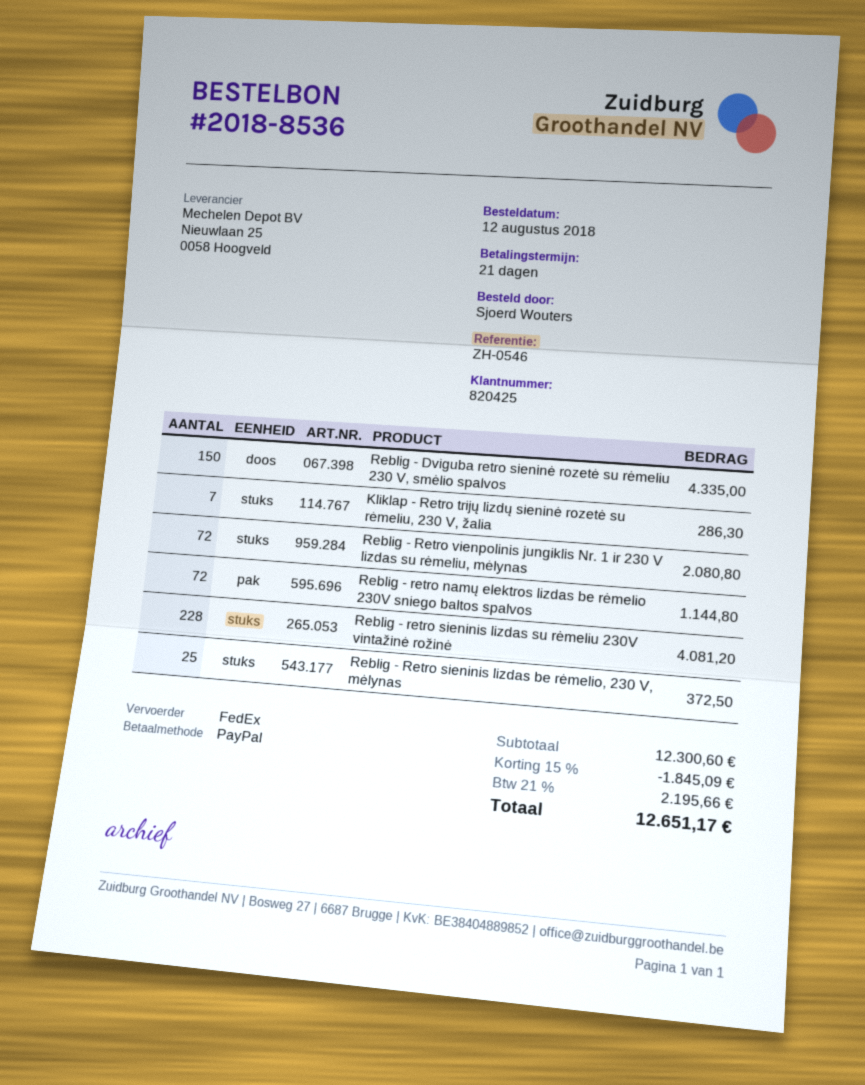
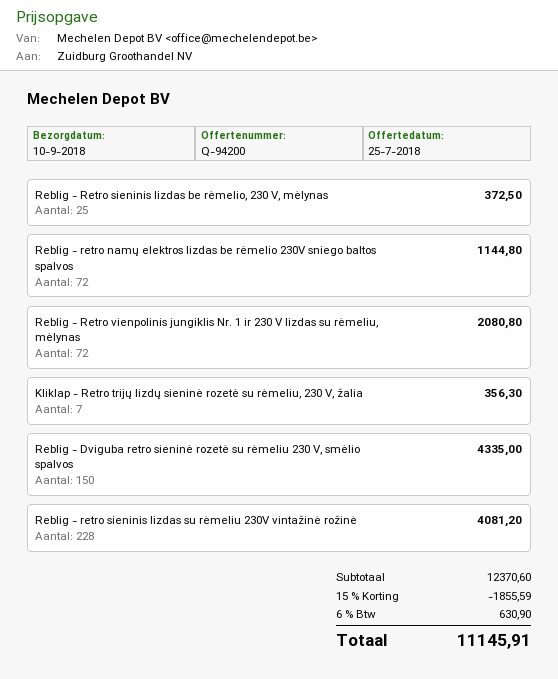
Kliklap - Retro trijų lizdų sieninė rozetė su rėmeliu, 230 V, žalia: 7 for 286.30 -> 7 for 356.30
subtotal: 12300.60 -> 12370.60
discount: 15% = 1845.09 -> 15% = 1855.59
tax: 21% = 2195.66 -> 6% = 630.90
total: 12651.17 -> 11145.91

